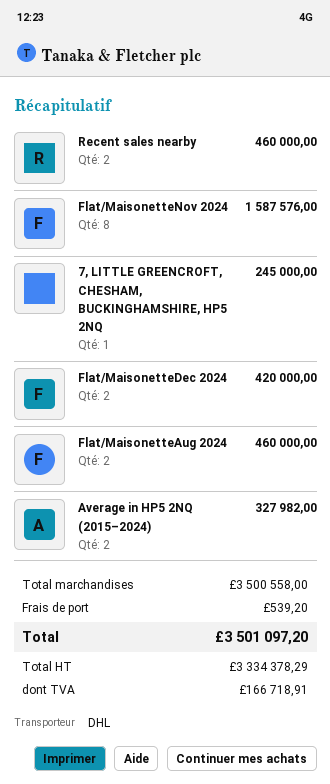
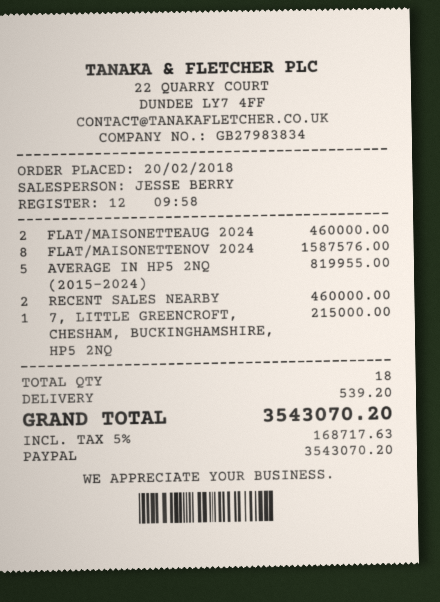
7, LITTLE GREENCROFT, CHESHAM, BUCKINGHAMSHIRE, HP5 2NQ: 1 for 245000.00 -> 1 for 215000.00
Flat/MaisonetteDec 2024: 2 for 420000.00 -> none
Average in HP5 2NQ (2015–2024): 2 for 327982.00 -> 5 for 819955.00
tax: 166718.91 -> 168717.63
total: 3501097.20 -> 3543070.20

